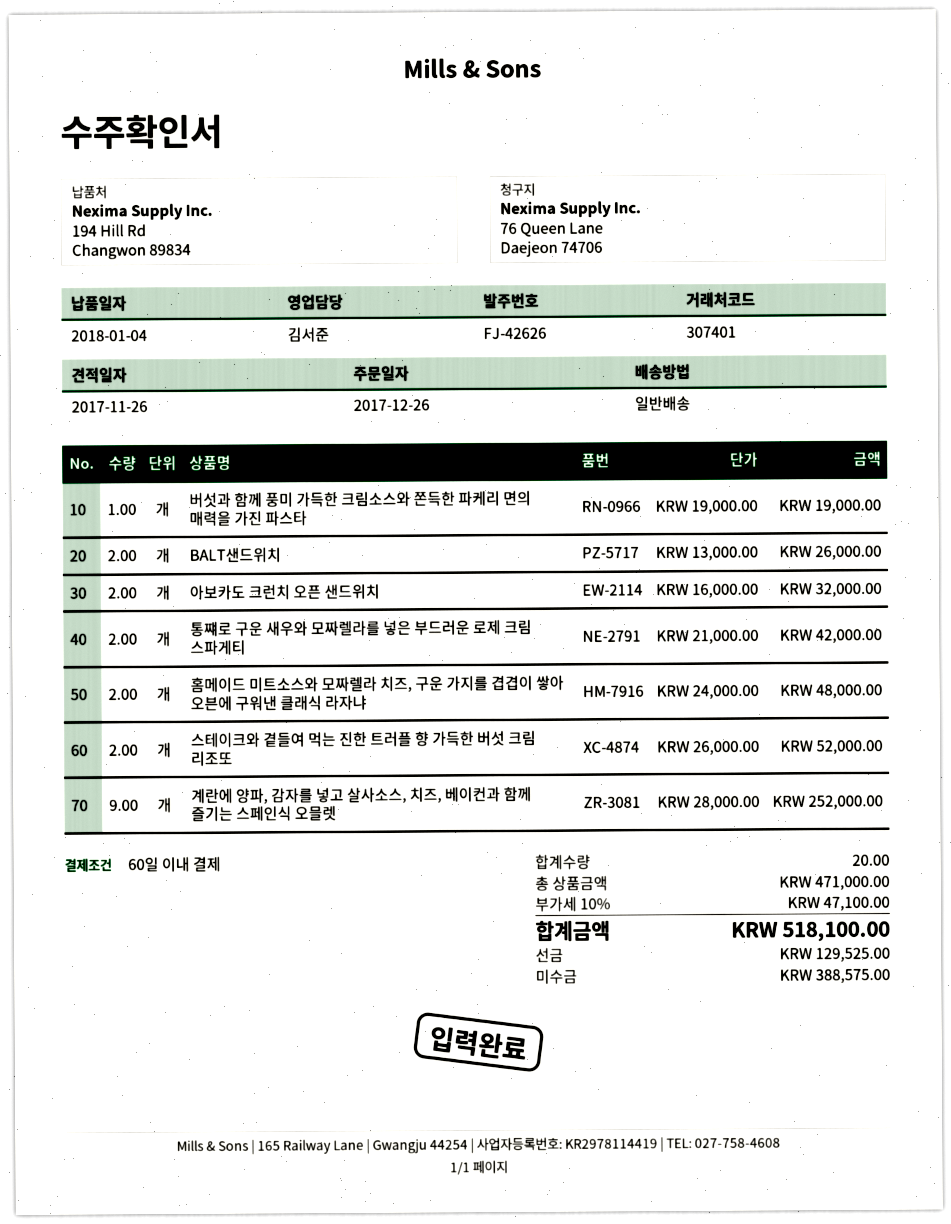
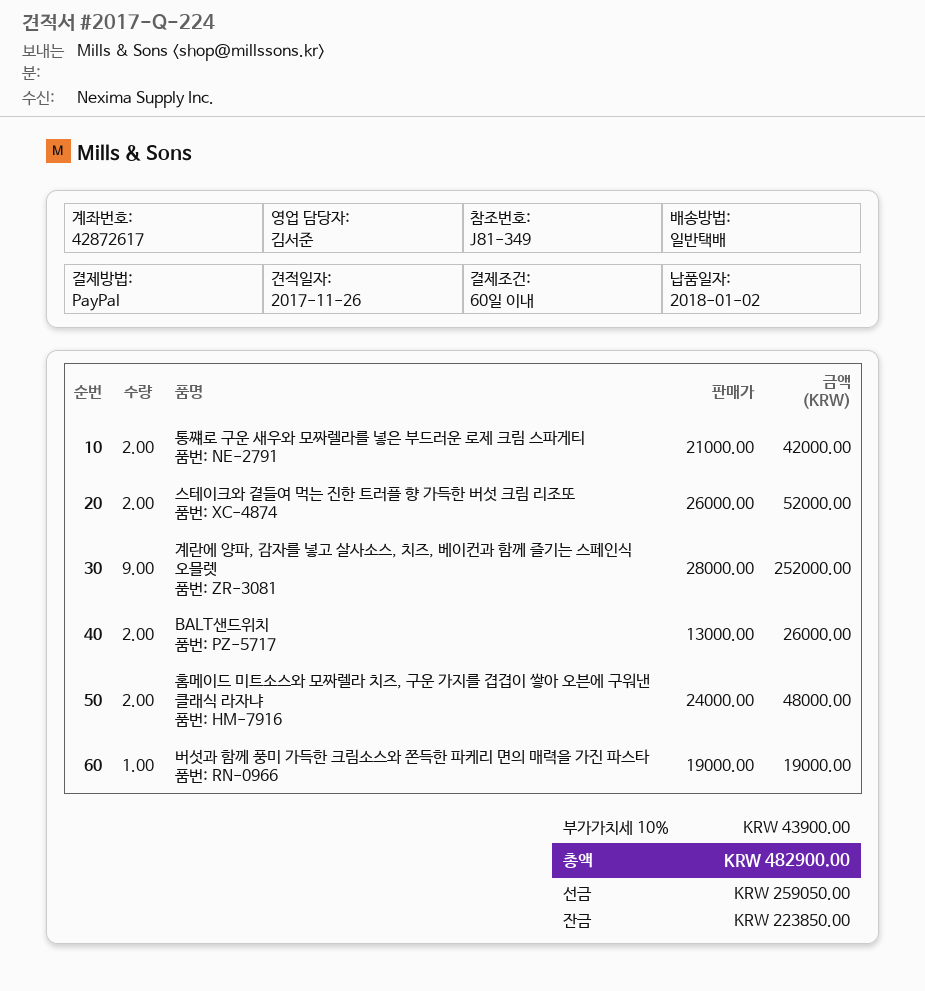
delivery date: 2018-01-04 -> 2018-01-02
아보카도 크런치 오픈 샌드위치: 2 x 16000.00 = 32000.00 -> none
tax: 10% = 47100.00 -> 10% = 43900.00
total: 518100.00 -> 482900.00
deposit: 129525.00 -> 259050.00
balance: 388575.00 -> 223850.00

